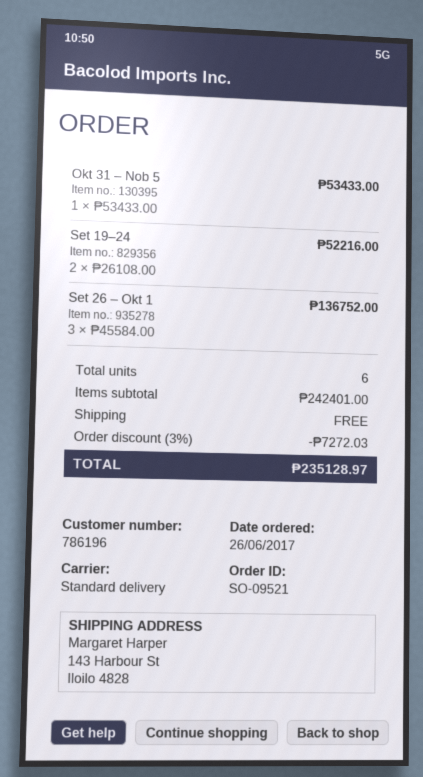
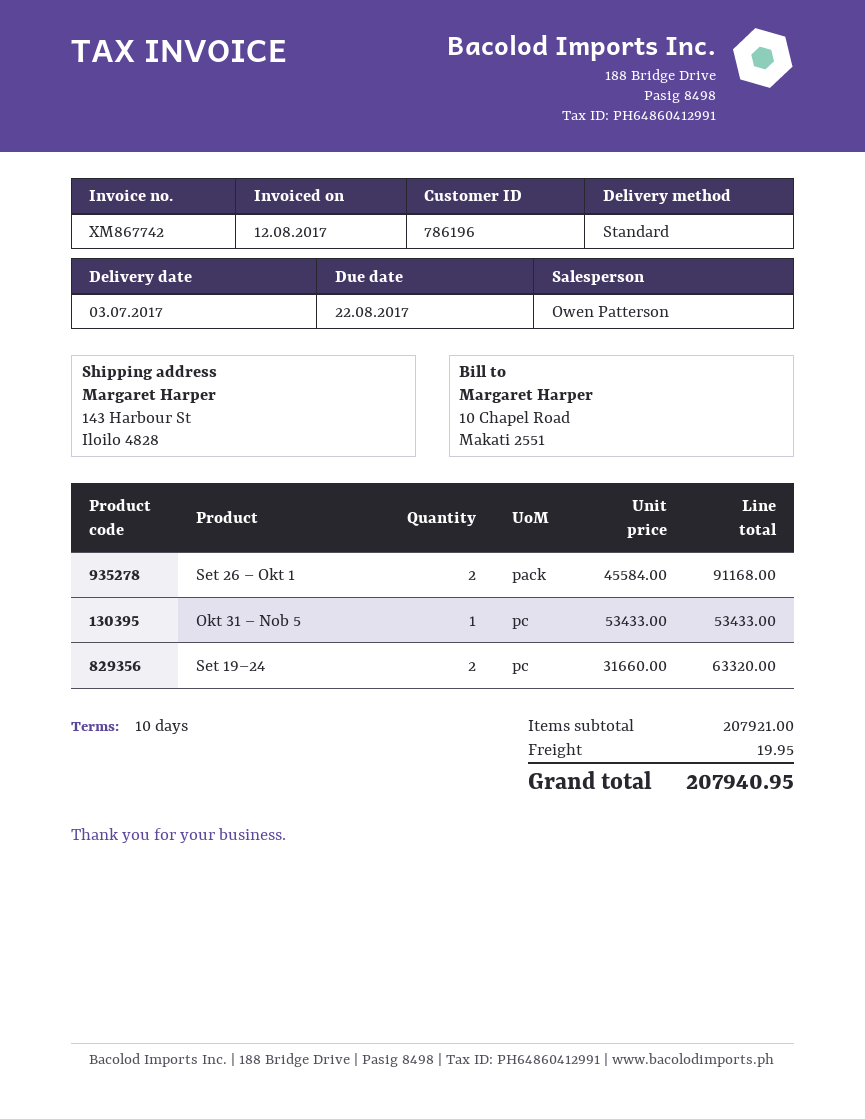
Set 19–24: 2 x 26108.00 = 52216.00 -> 2 x 31660.00 = 63320.00
Set 26 – Okt 1: 3 x 45584.00 = 136752.00 -> 2 x 45584.00 = 91168.00
subtotal: 242401.00 -> 207921.00
discount: 3% = 7272.03 -> none
shipping: 0.00 -> 19.95
total: 235128.97 -> 207940.95

